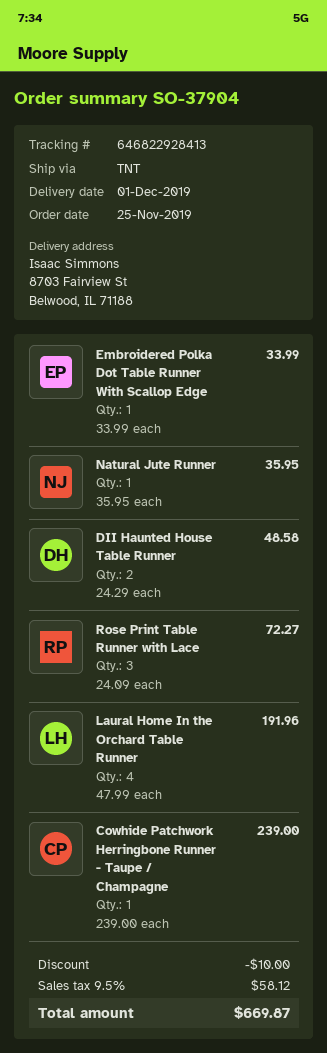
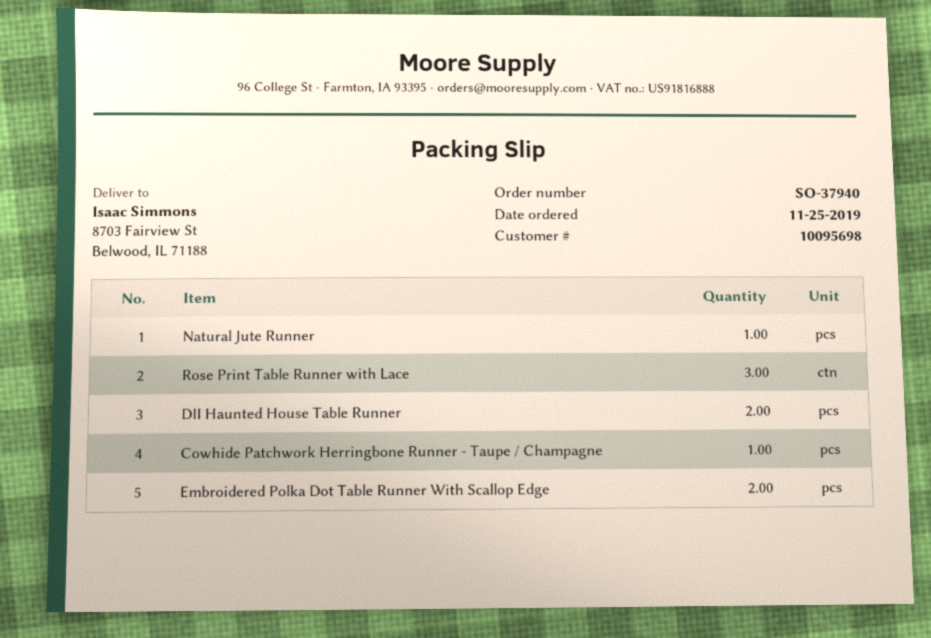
order number: SO-37904 -> SO-37940
Embroidered Polka Dot Table Runner With Scallop Edge: 1 -> 2
Laural Home In the Orchard Table Runner: 4 -> none

